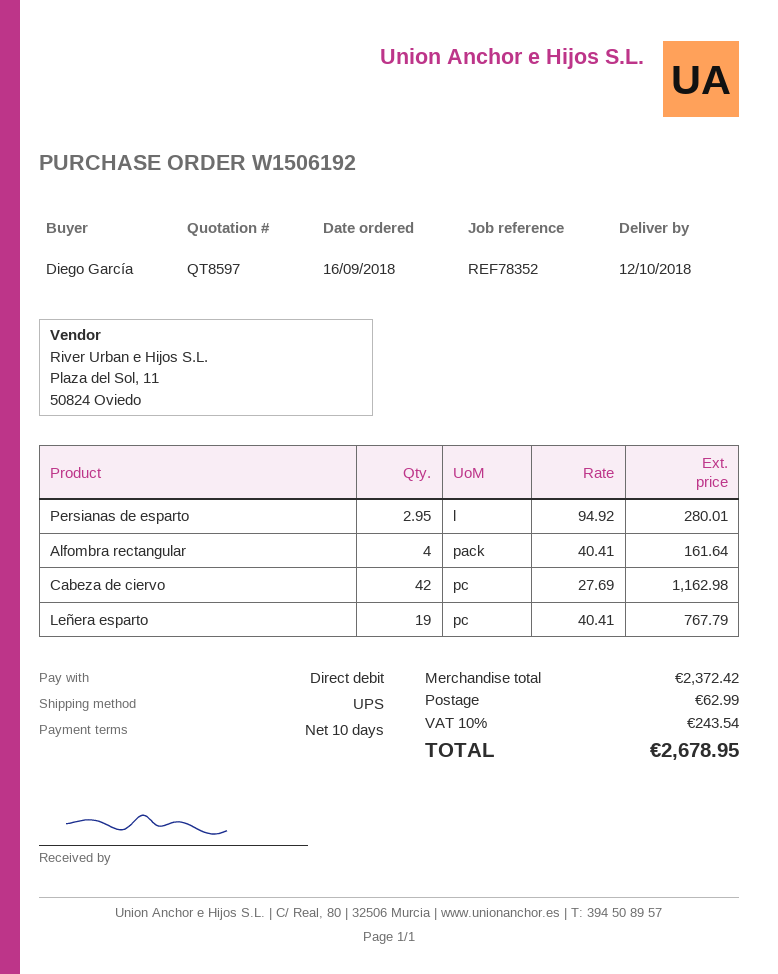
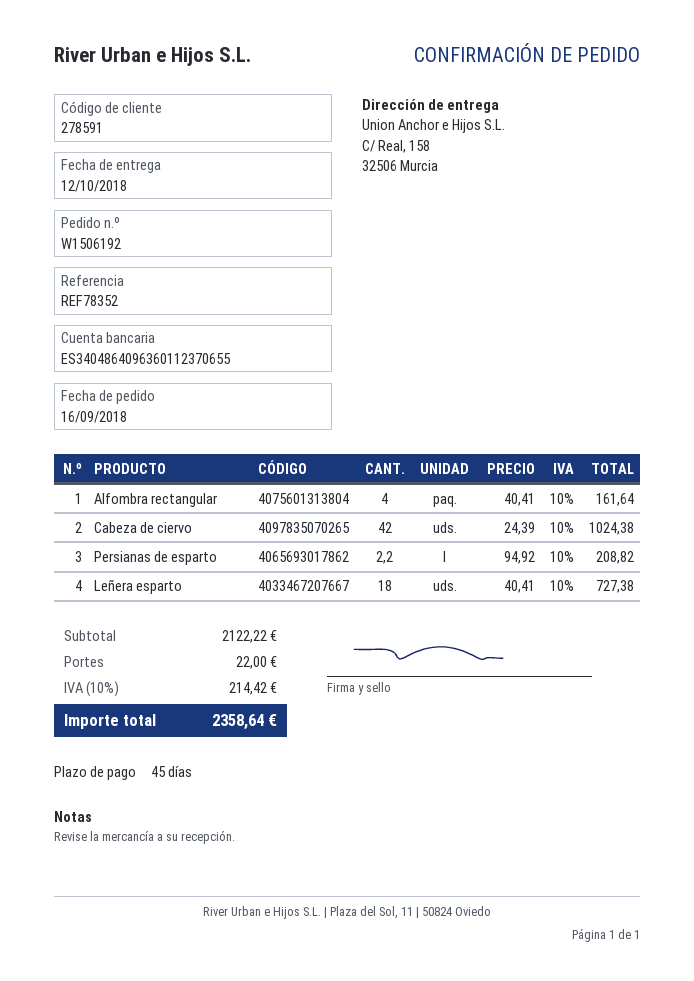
payment terms: 10 days -> 45 days
Persianas de esparto: 2.95 x 94.92 = 280.01 -> 2.2 x 94.92 = 208.82
Cabeza de ciervo: 42 x 27.69 = 1162.98 -> 42 x 24.39 = 1024.38
Leñera esparto: 19 x 40.41 = 767.79 -> 18 x 40.41 = 727.38
subtotal: 2372.42 -> 2122.22
shipping: 62.99 -> 22.00
tax: 10% = 243.54 -> 10% = 214.42
total: 2678.95 -> 2358.64

